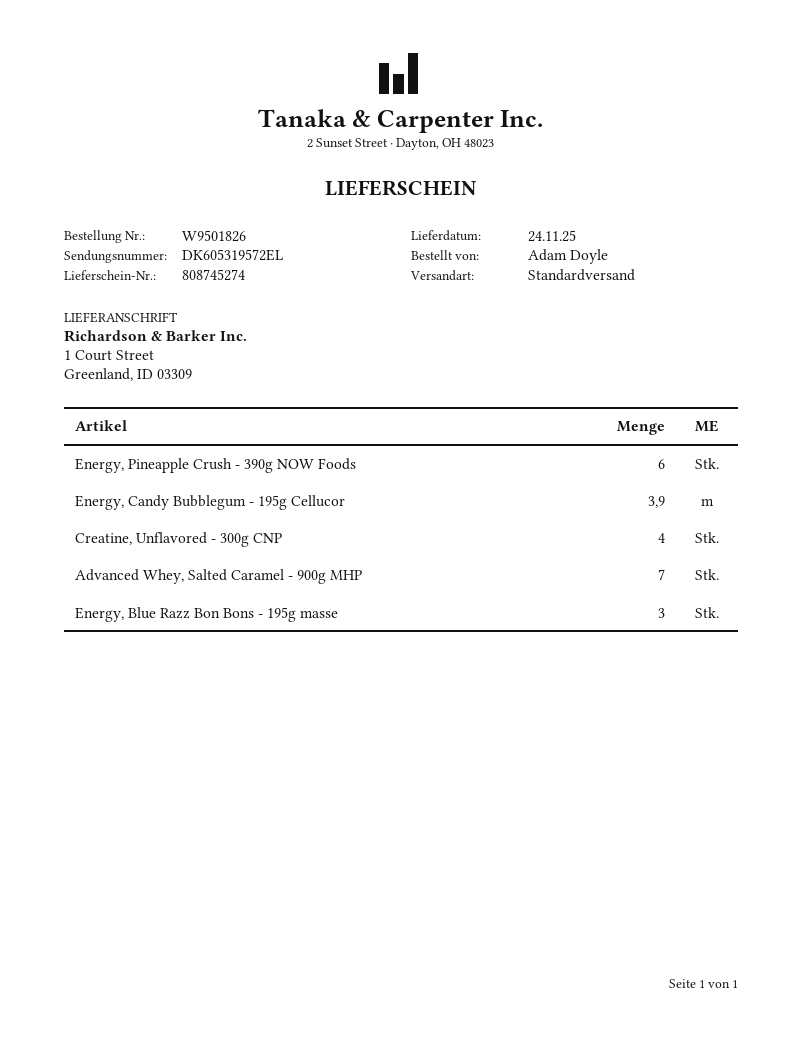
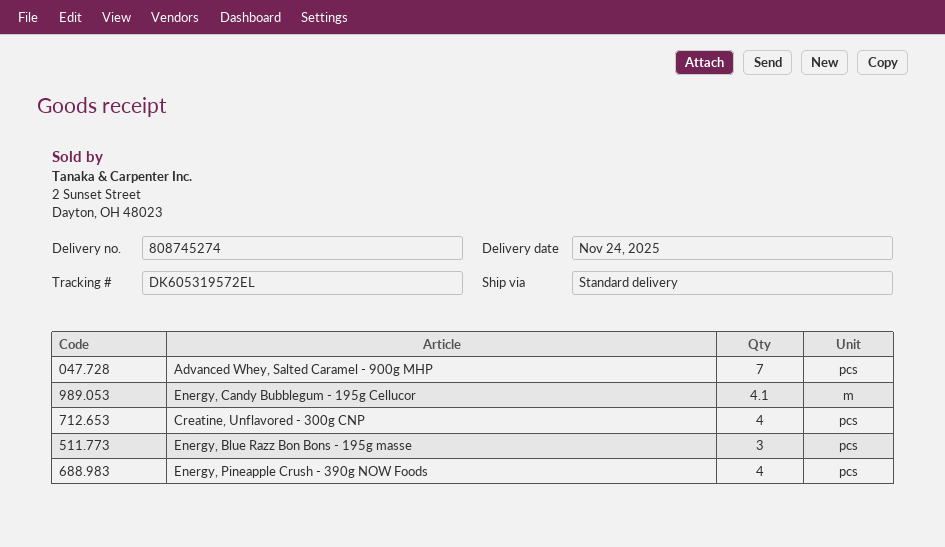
Energy, Pineapple Crush - 390g NOW Foods: 6 -> 4
Energy, Candy Bubblegum - 195g Cellucor: 3.9 -> 4.1

